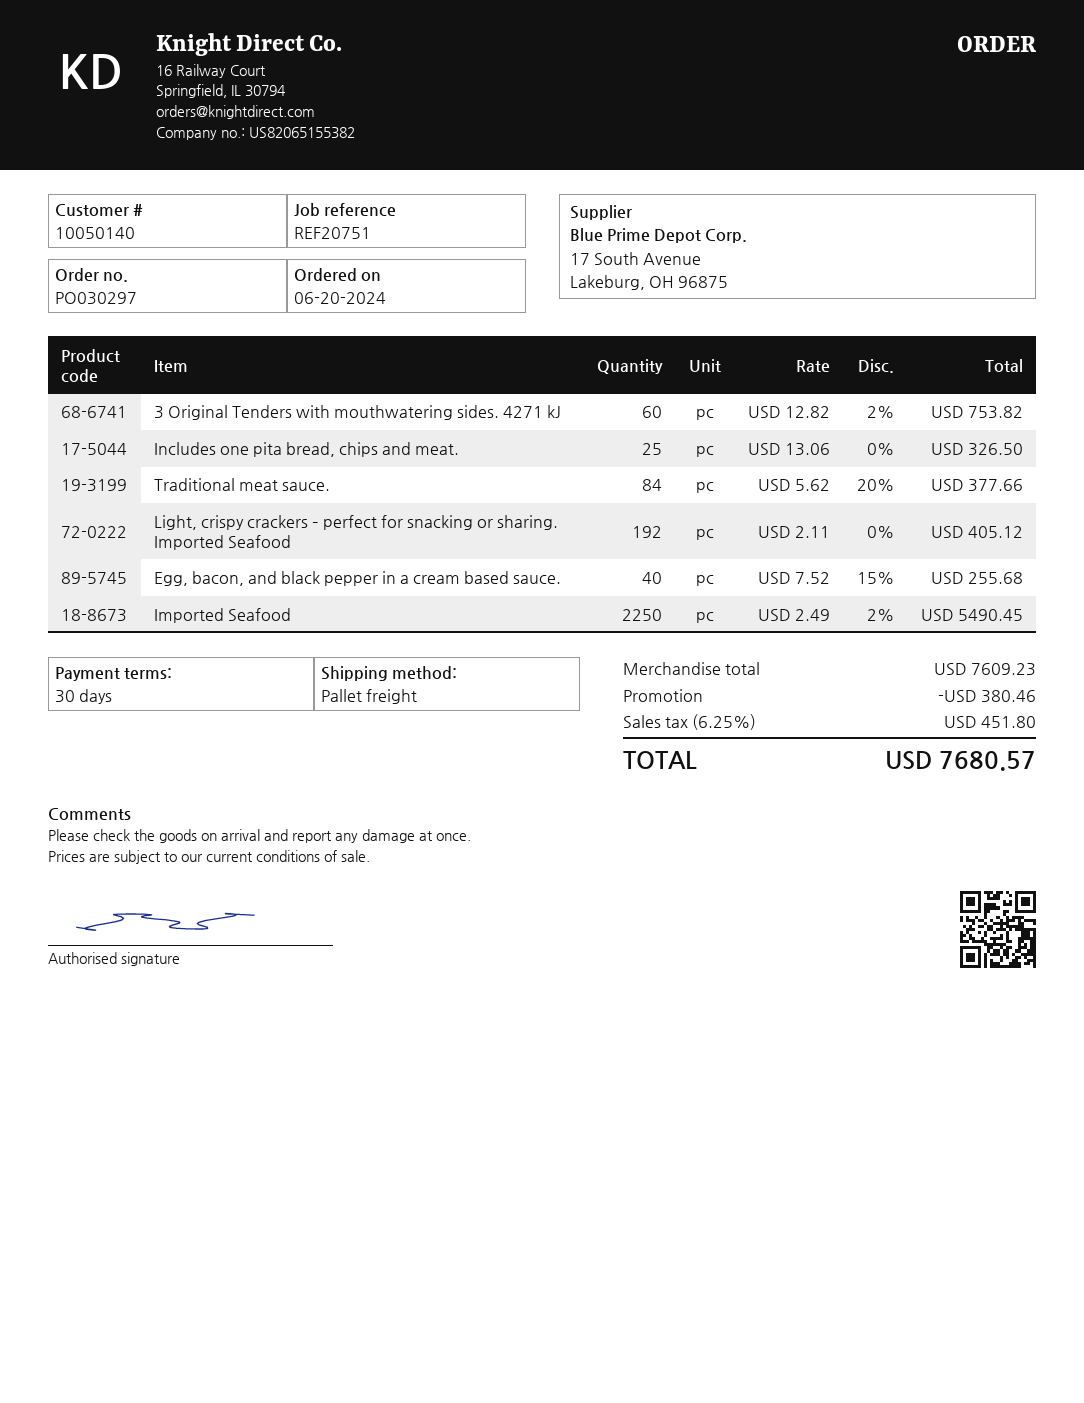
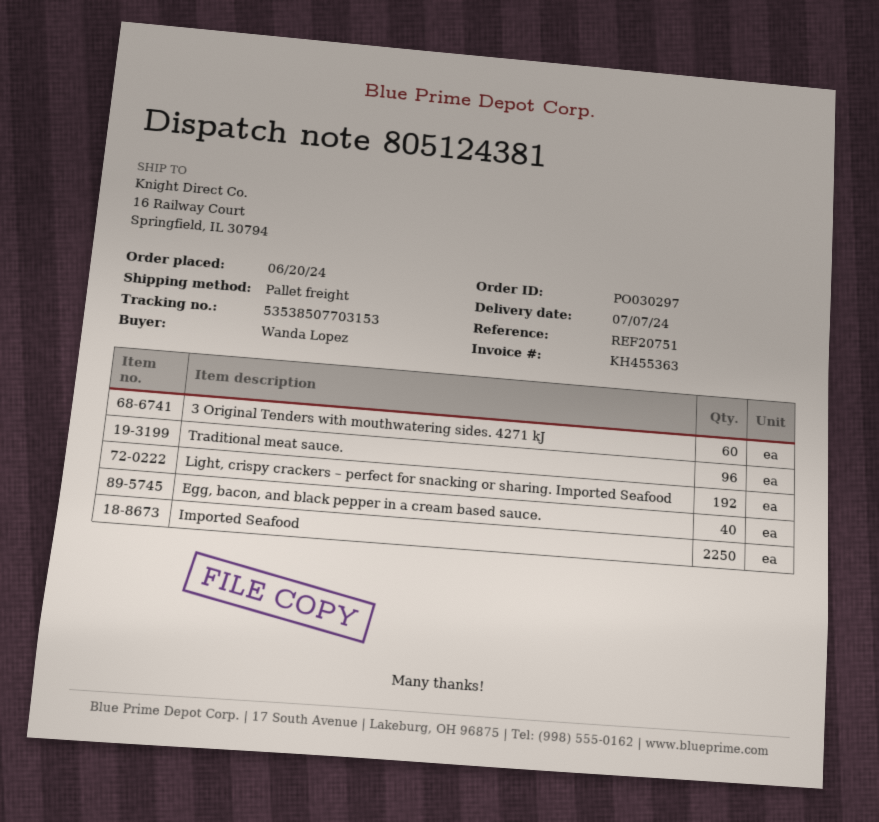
Includes one pita bread, chips and meat.: 25 -> none
Traditional meat sauce.: 84 -> 96

